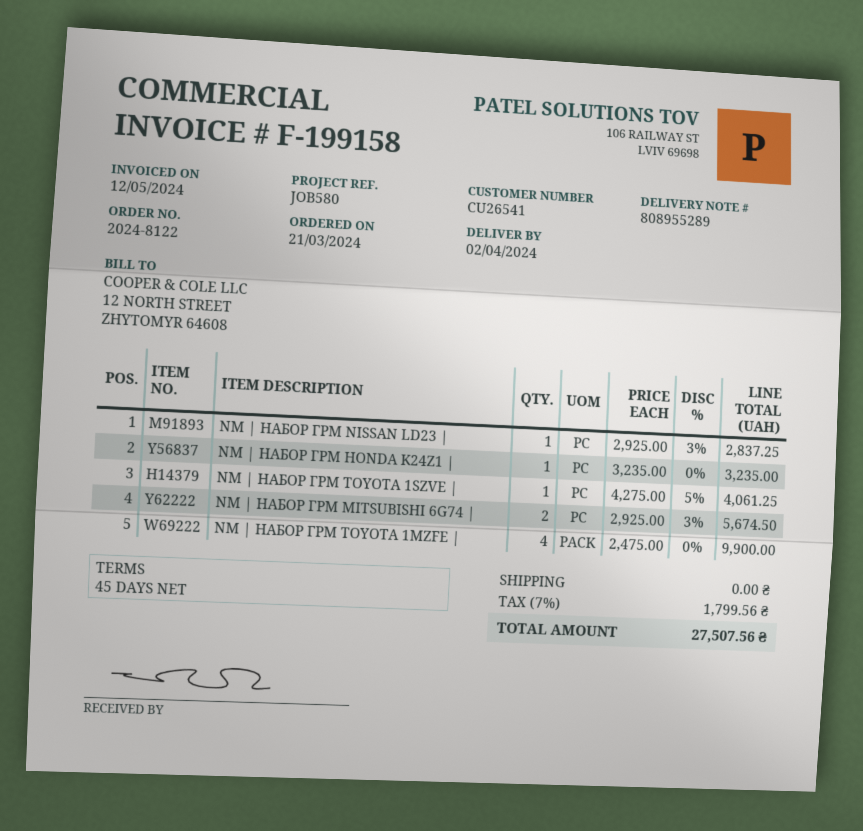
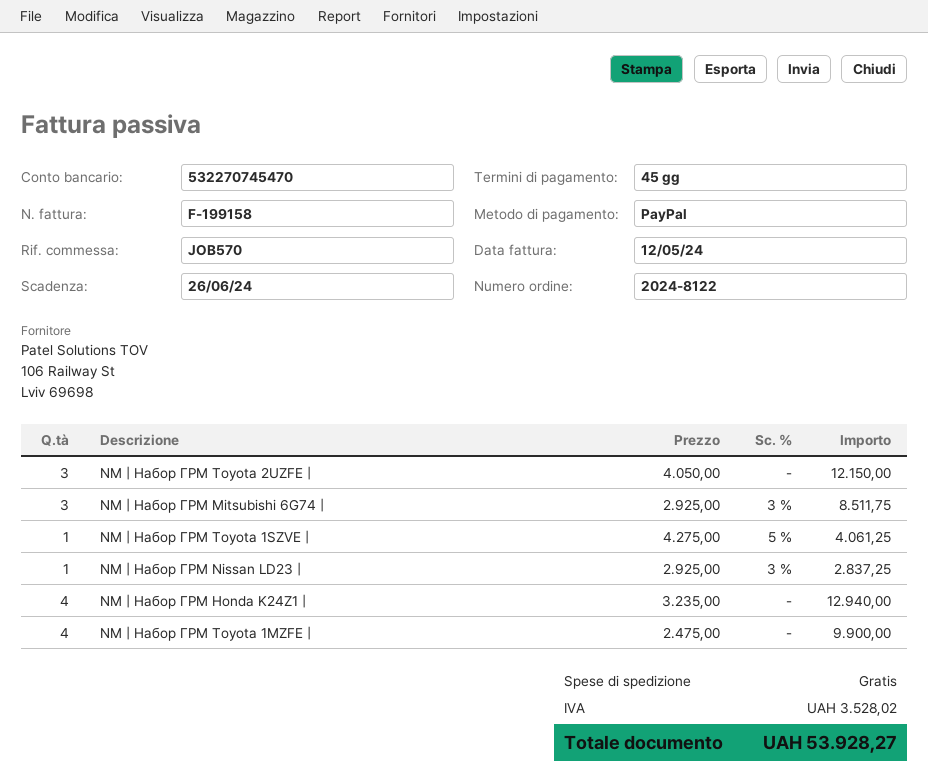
reference: JOB580 -> JOB570
NM | НАБОР ГРМ HONDA K24Z1 |: 1 x 3235.00 = 3235.00 -> 4 x 3235.00 = 12940.00
NM | НАБОР ГРМ MITSUBISHI 6G74 |: 2 x 2925.00 - 3% = 5674.50 -> 3 x 2925.00 - 3% = 8511.75
NM | Набор ГРМ Toyota 2UZFE |: none -> 3 x 4050.00 = 12150.00
tax: 1799.56 -> 3528.02
total: 27507.56 -> 53928.27

